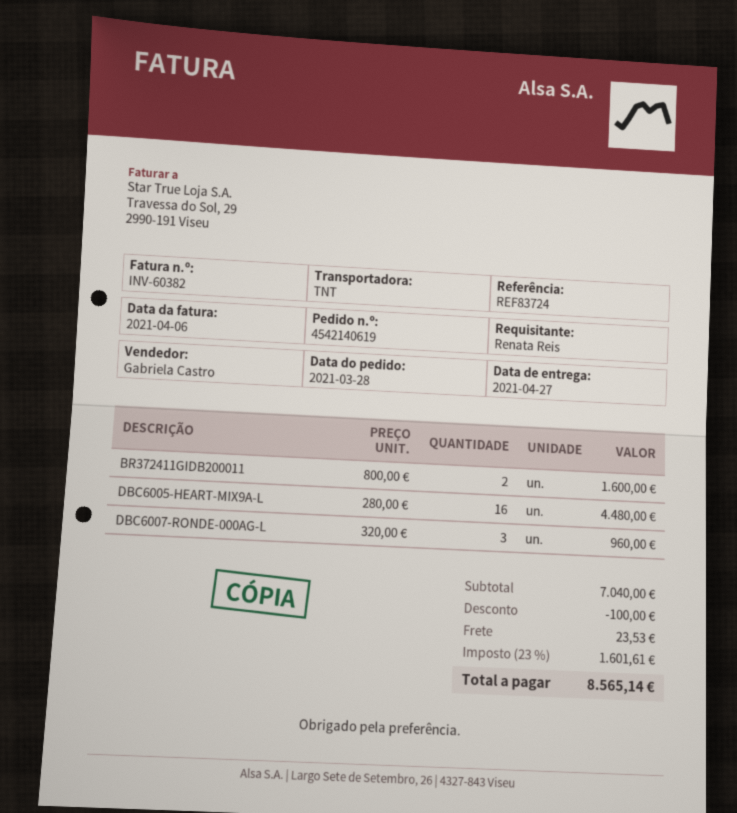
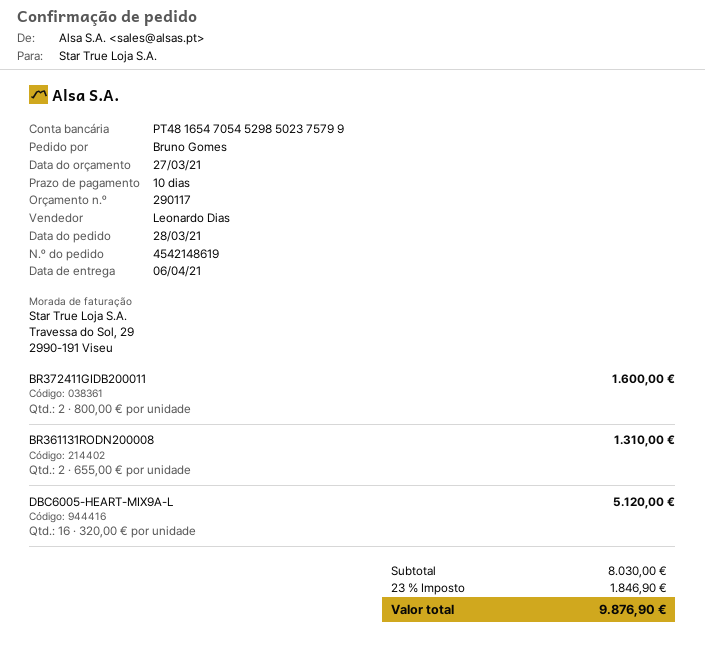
order number: 4542140619 -> 4542148619
delivery date: 2021-04-27 -> 2021-04-06
ordered by: Renata Reis -> Bruno Gomes
sales rep: Gabriela Castro -> Leonardo Dias
DBC6005-HEART-MIX9A-L: 16 x 280.00 = 4480.00 -> 16 x 320.00 = 5120.00
DBC6007-RONDE-000AG-L: 3 x 320.00 = 960.00 -> none
BR361131RODN200008: none -> 2 x 655.00 = 1310.00
subtotal: 7040.00 -> 8030.00
discount: 100.00 -> none
shipping: 23.53 -> none
tax: 23% = 1601.61 -> 23% = 1846.90
total: 8565.14 -> 9876.90

